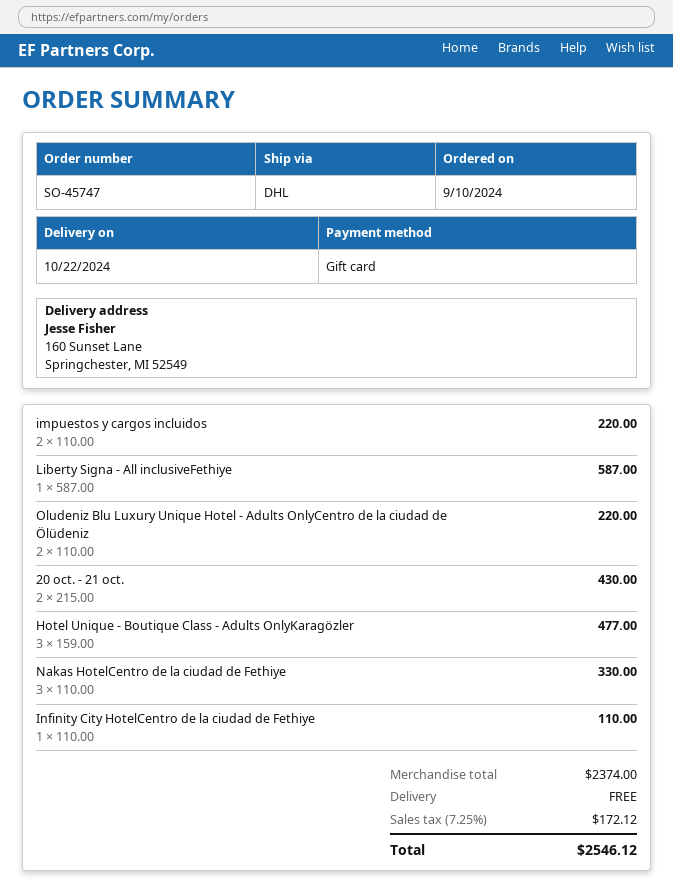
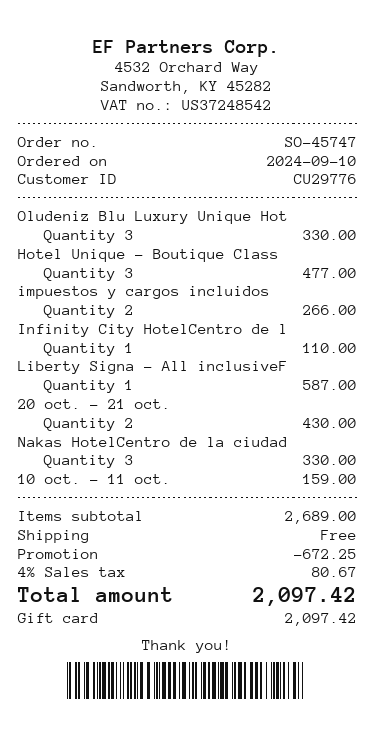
impuestos y cargos incluidos: 2 for 220.00 -> 2 for 266.00
Oludeniz Blu Luxury Unique Hotel - Adults OnlyCentro de la ciudad de Ölüdeniz: 2 for 220.00 -> 3 for 330.00
10 oct. - 11 oct.: none -> 1 for 159.00
subtotal: 2374.00 -> 2689.00
discount: none -> 672.25
tax: 7.25% = 172.12 -> 4% = 80.67
total: 2546.12 -> 2097.42

